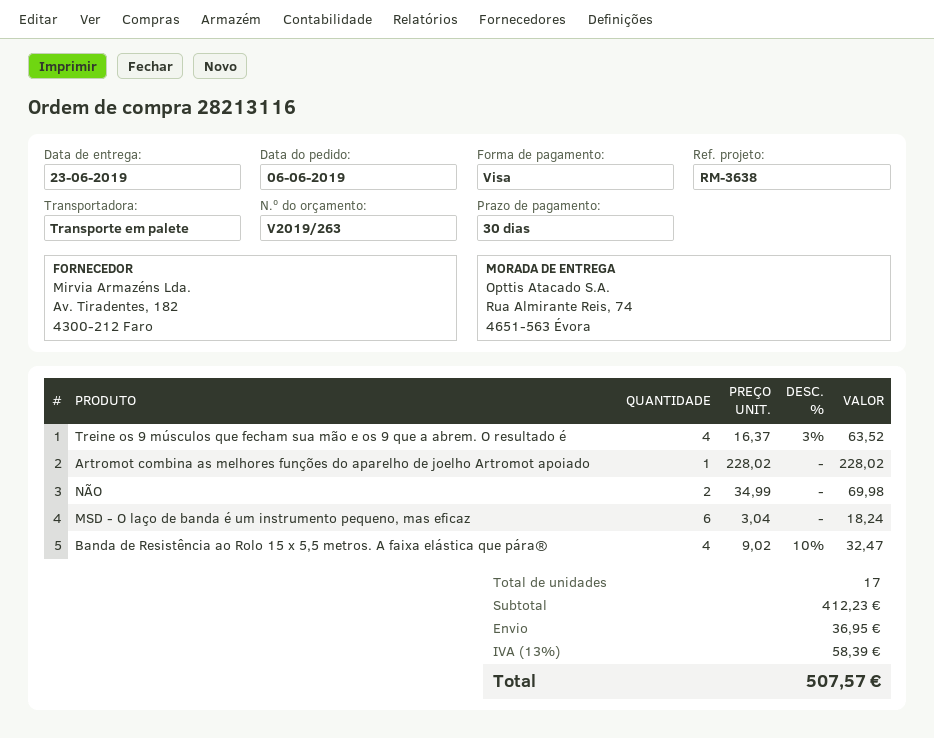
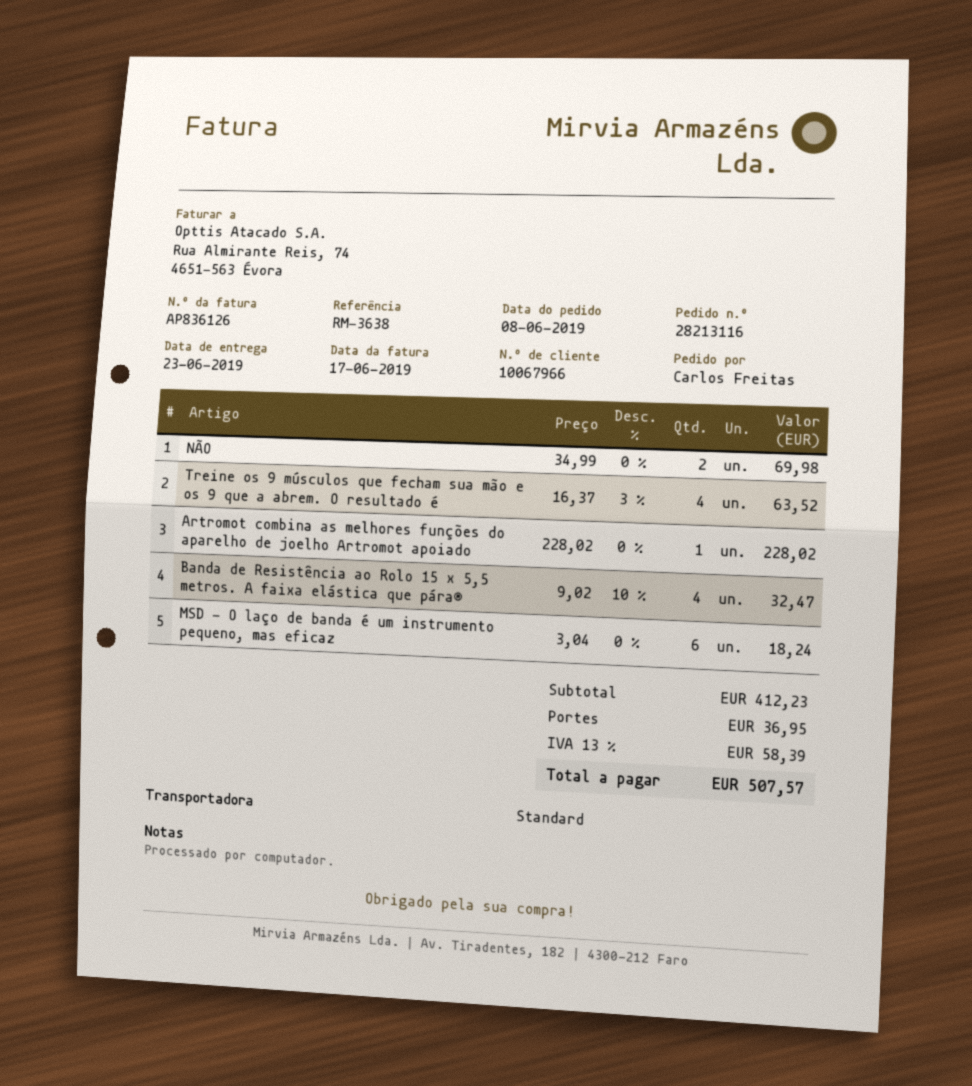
order date: 2019-06-06 -> 2019-06-08
shipping method: pallet freight -> standard

